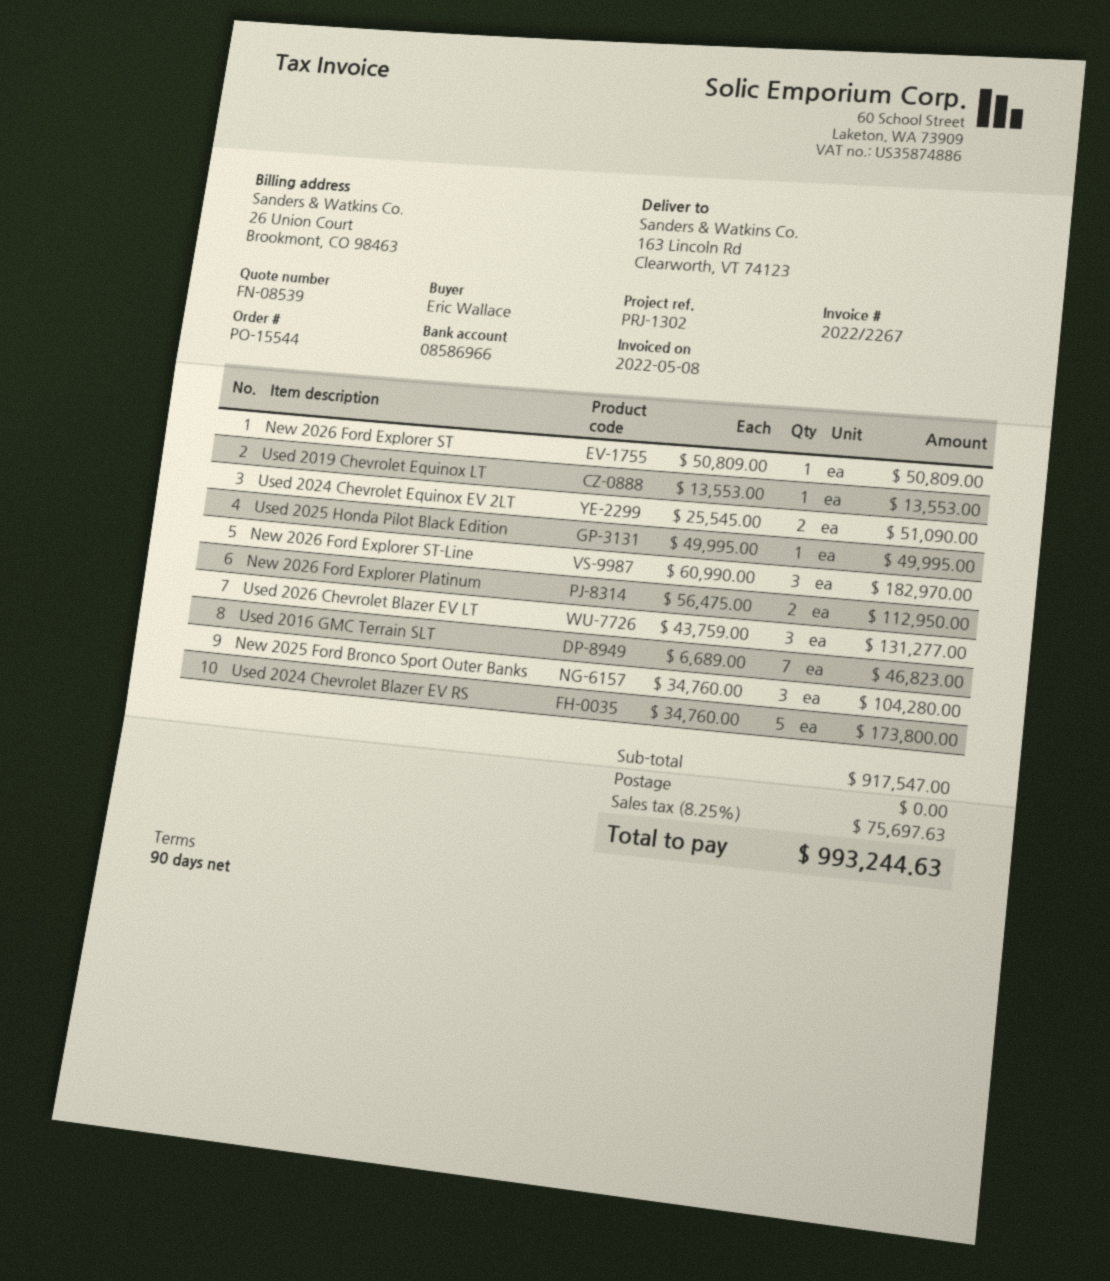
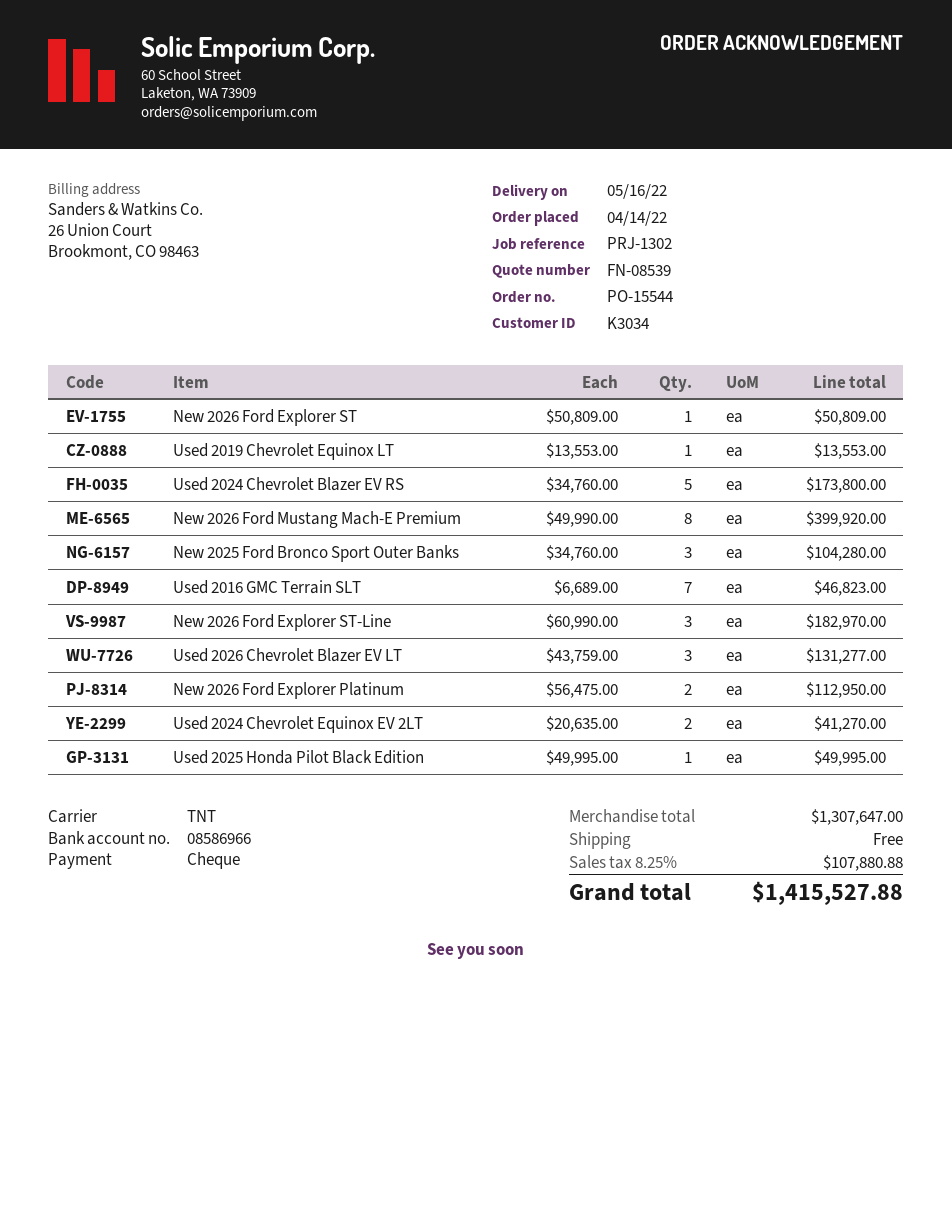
Used 2024 Chevrolet Equinox EV 2LT: 2 x 25545.00 = 51090.00 -> 2 x 20635.00 = 41270.00
New 2026 Ford Mustang Mach-E Premium: none -> 8 x 49990.00 = 399920.00
subtotal: 917547.00 -> 1307647.00
tax: 8.25% = 75697.63 -> 8.25% = 107880.88
total: 993244.63 -> 1415527.88

